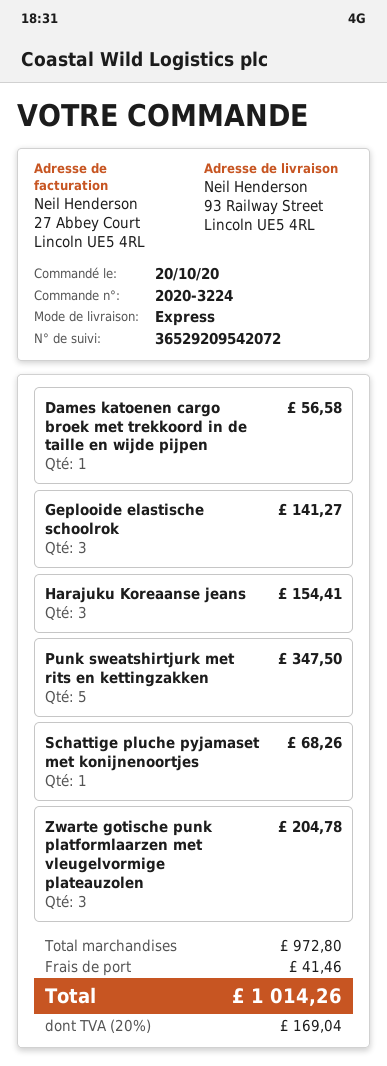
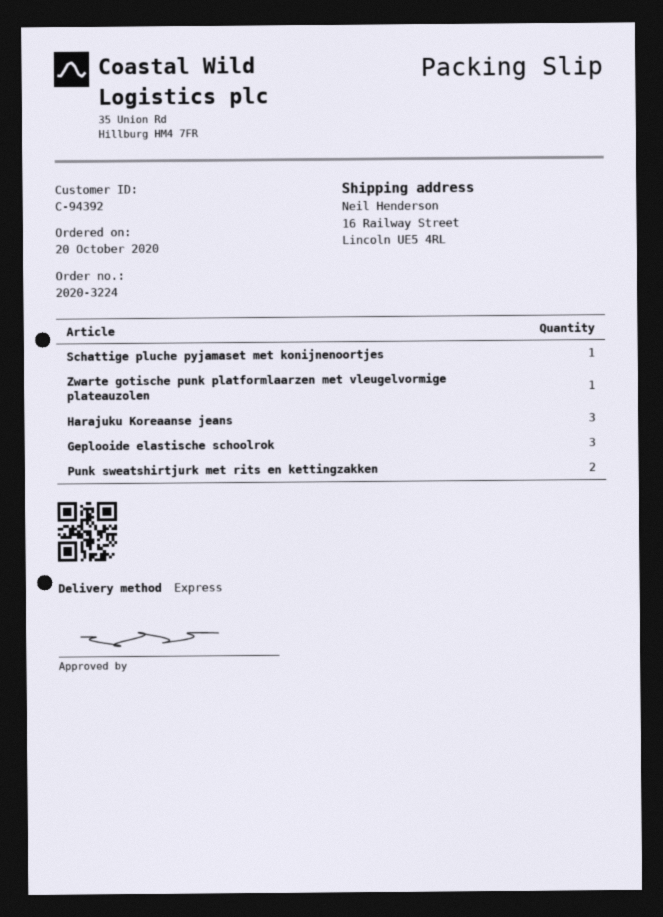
ship to: 93 Railway Street, Lincoln UE5 4RL -> 16 Railway Street, Lincoln UE5 4RL
Dames katoenen cargo broek met trekkoord in de taille en wijde pijpen: 1 -> none
Punk sweatshirtjurk met rits en kettingzakken: 5 -> 2
Zwarte gotische punk platformlaarzen met vleugelvormige plateauzolen: 3 -> 1

